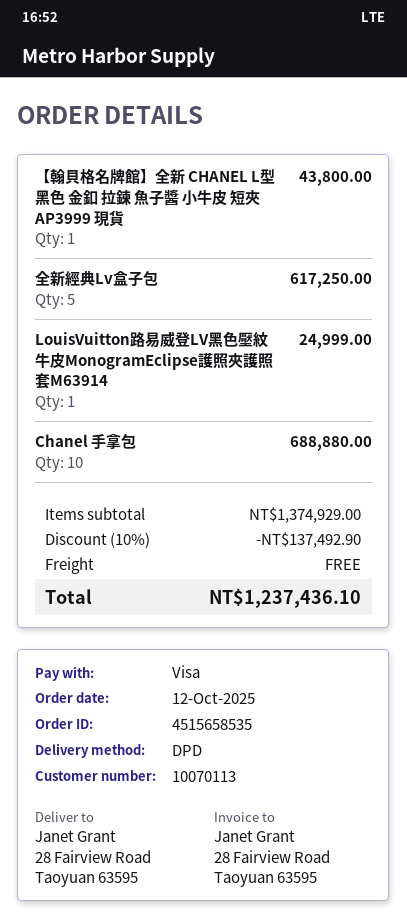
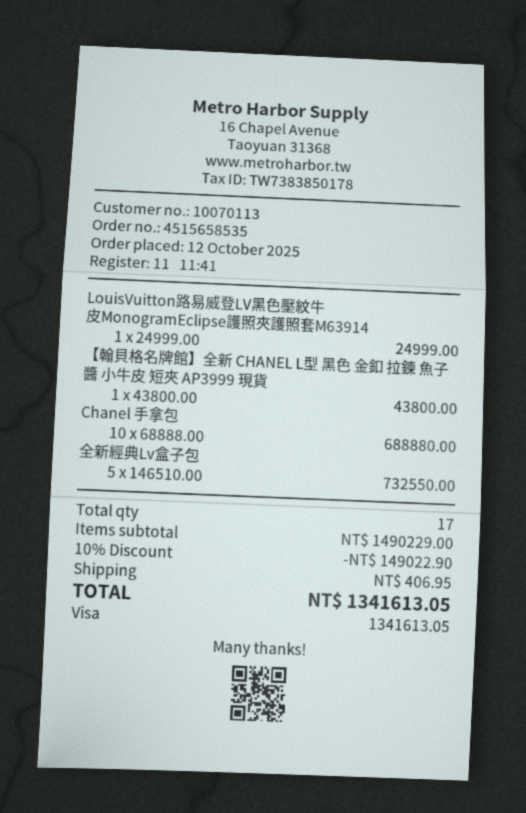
全新經典Lv盒子包: 5 for 617250.00 -> 5 for 732550.00
subtotal: 1374929.00 -> 1490229.00
discount: 10% = 137492.90 -> 10% = 149022.90
shipping: 0.00 -> 406.95
total: 1237436.10 -> 1341613.05

